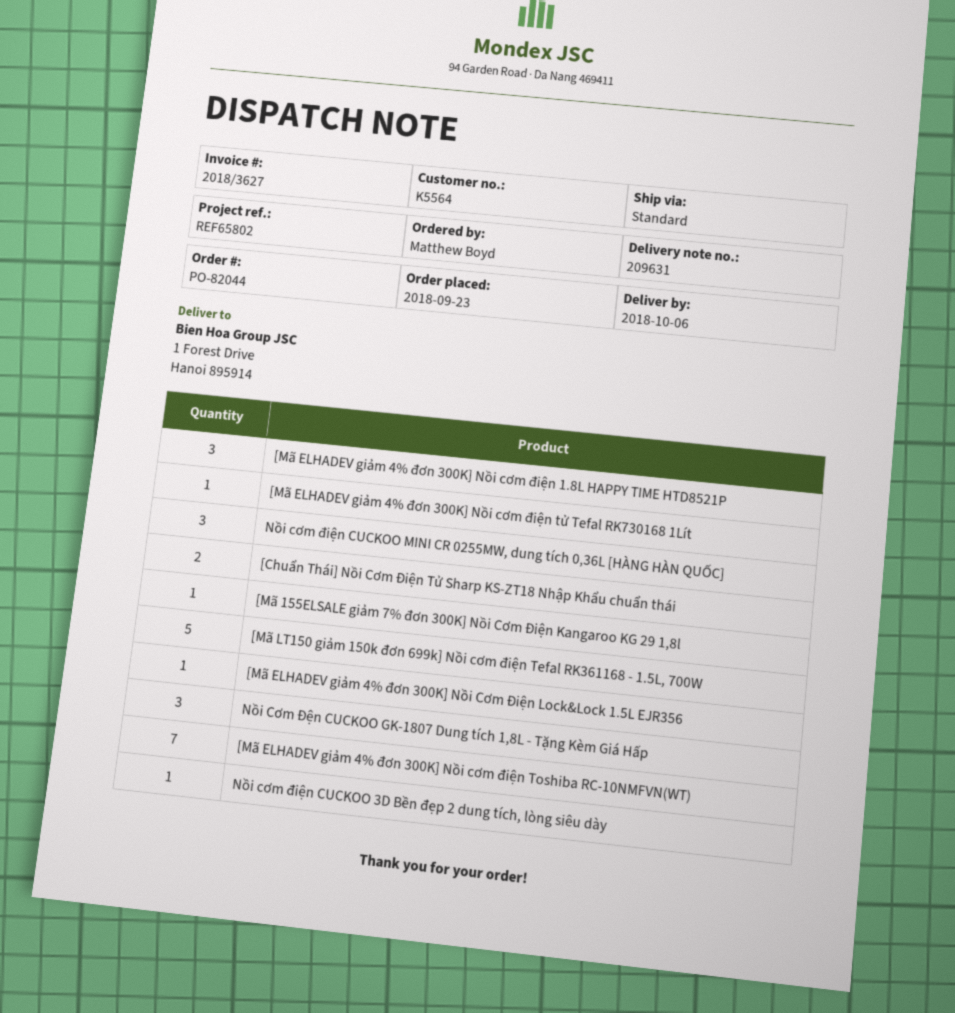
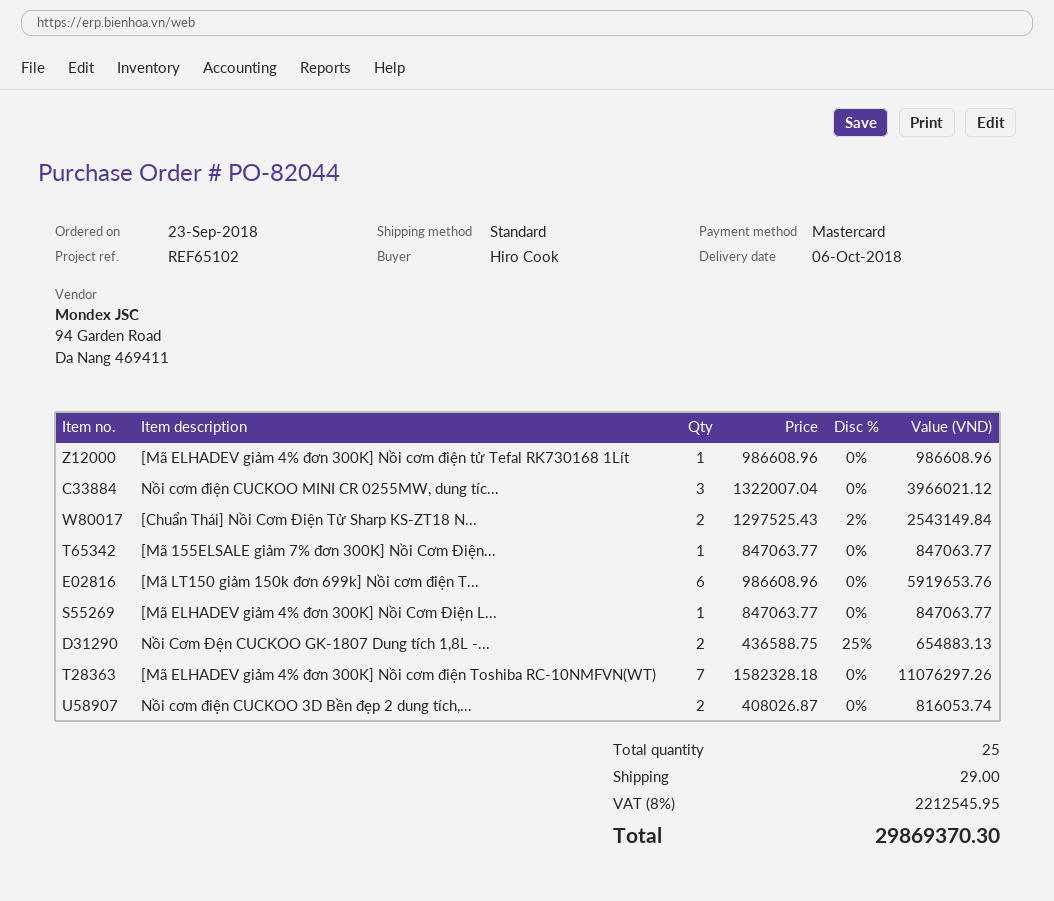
reference: REF65802 -> REF65102
ordered by: Matthew Boyd -> Hiro Cook
[Mã ELHADEV giảm 4% đơn 300K] Nồi cơm điện 1.8L HAPPY TIME HTD8521P: 3 -> none
[Mã LT150 giảm 150k đơn 699k] Nồi cơm điện Tefal RK361168 - 1.5L, 700W: 5 -> 6
Nồi Cơm Đện CUCKOO GK-1807 Dung tích 1,8L - Tặng Kèm Giá Hấp: 3 -> 2
Nồi cơm điện CUCKOO 3D Bền đẹp 2 dung tích, lòng siêu dày: 1 -> 2

